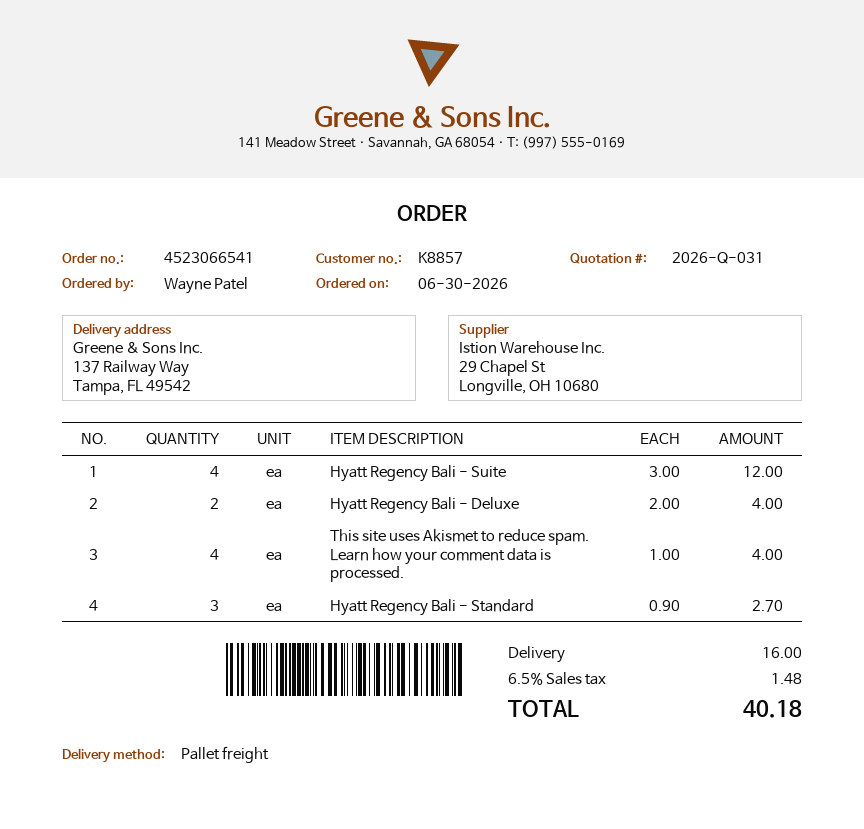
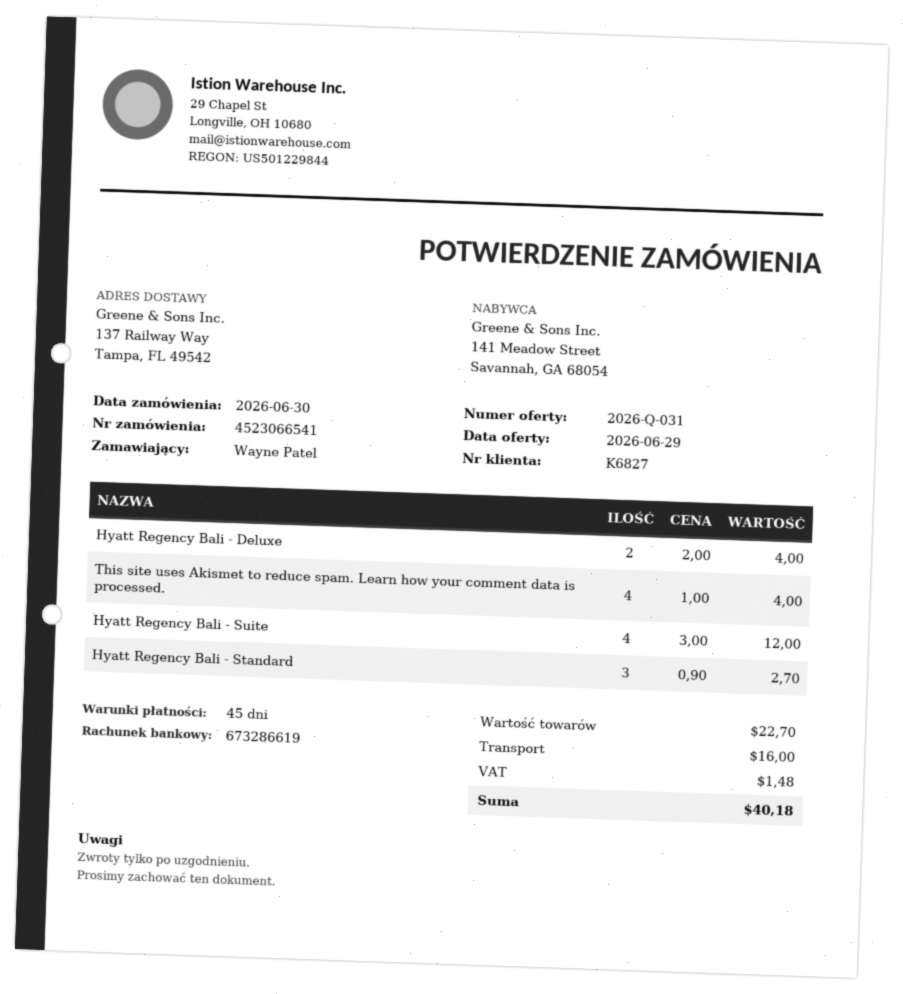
customer number: K8857 -> K6827

